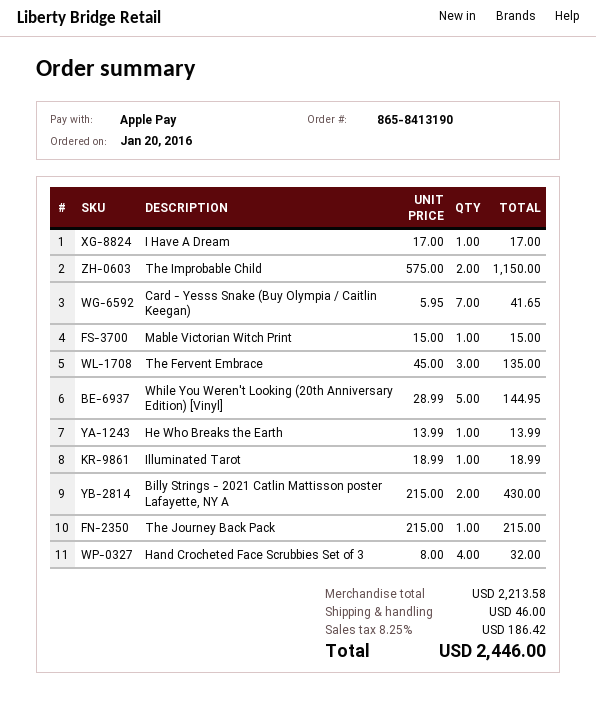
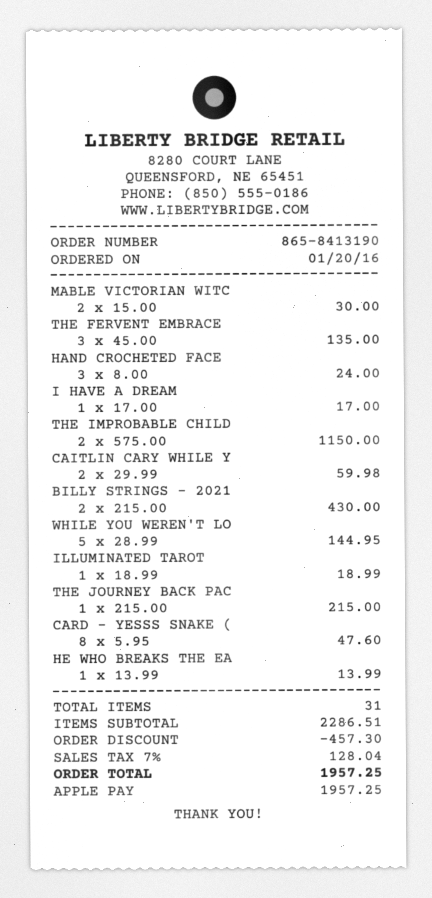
Card - Yesss Snake (Buy Olympia / Caitlin Keegan): 7 x 5.95 = 41.65 -> 8 x 5.95 = 47.60
Mable Victorian Witch Print: 1 x 15.00 = 15.00 -> 2 x 15.00 = 30.00
Hand Crocheted Face Scrubbies Set of 3: 4 x 8.00 = 32.00 -> 3 x 8.00 = 24.00
CAITLIN CARY WHILE Y: none -> 2 x 29.99 = 59.98
subtotal: 2213.58 -> 2286.51
discount: none -> 457.30
shipping: 46.00 -> none
tax: 8.25% = 186.42 -> 7% = 128.04
total: 2446.00 -> 1957.25

